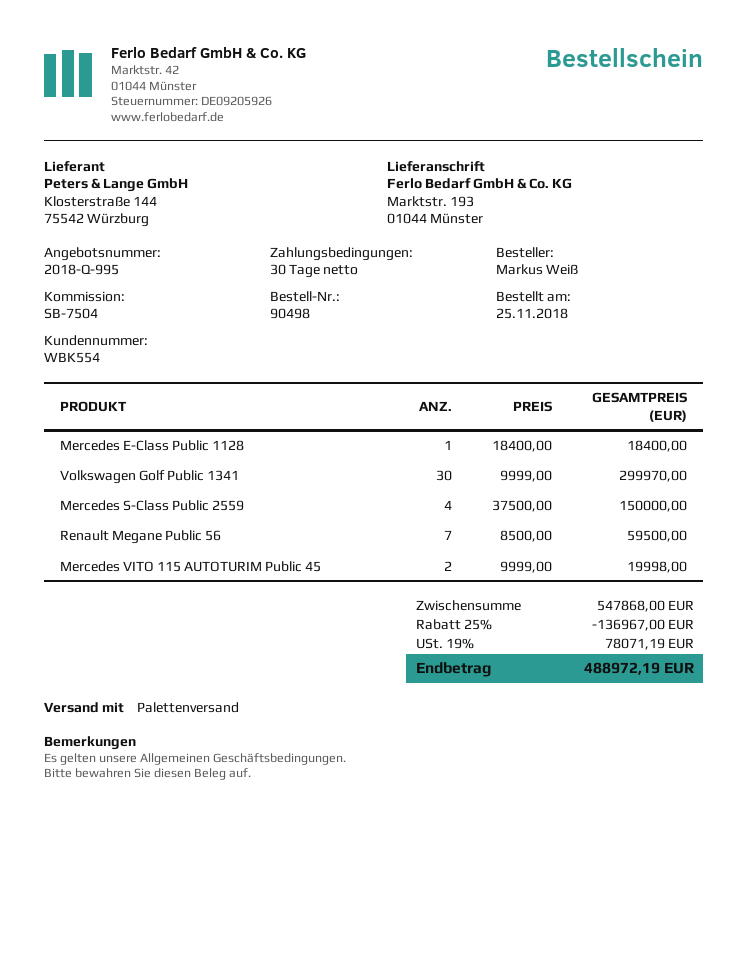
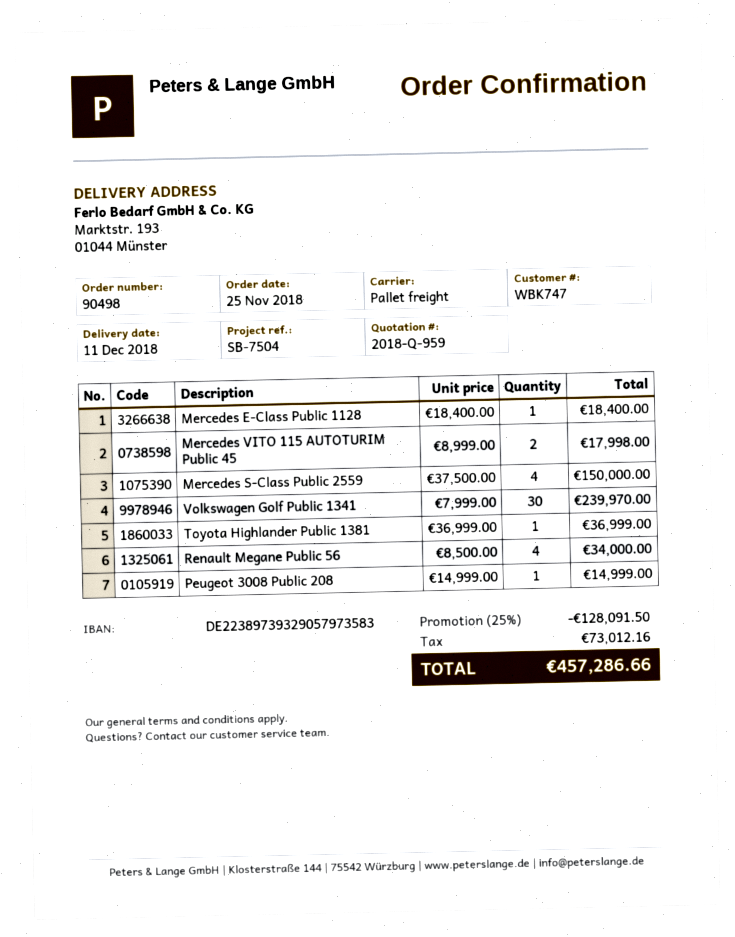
quote number: 2018-Q-995 -> 2018-Q-959
customer number: WBK554 -> WBK747
Volkswagen Golf Public 1341: 30 x 9999.00 = 299970.00 -> 30 x 7999.00 = 239970.00
Renault Megane Public 56: 7 x 8500.00 = 59500.00 -> 4 x 8500.00 = 34000.00
Mercedes VITO 115 AUTOTURIM Public 45: 2 x 9999.00 = 19998.00 -> 2 x 8999.00 = 17998.00
Toyota Highlander Public 1381: none -> 1 x 36999.00 = 36999.00
Peugeot 3008 Public 208: none -> 1 x 14999.00 = 14999.00
discount: 25% = 136967.00 -> 25% = 128091.50
tax: 78071.19 -> 73012.16
total: 488972.19 -> 457286.66

